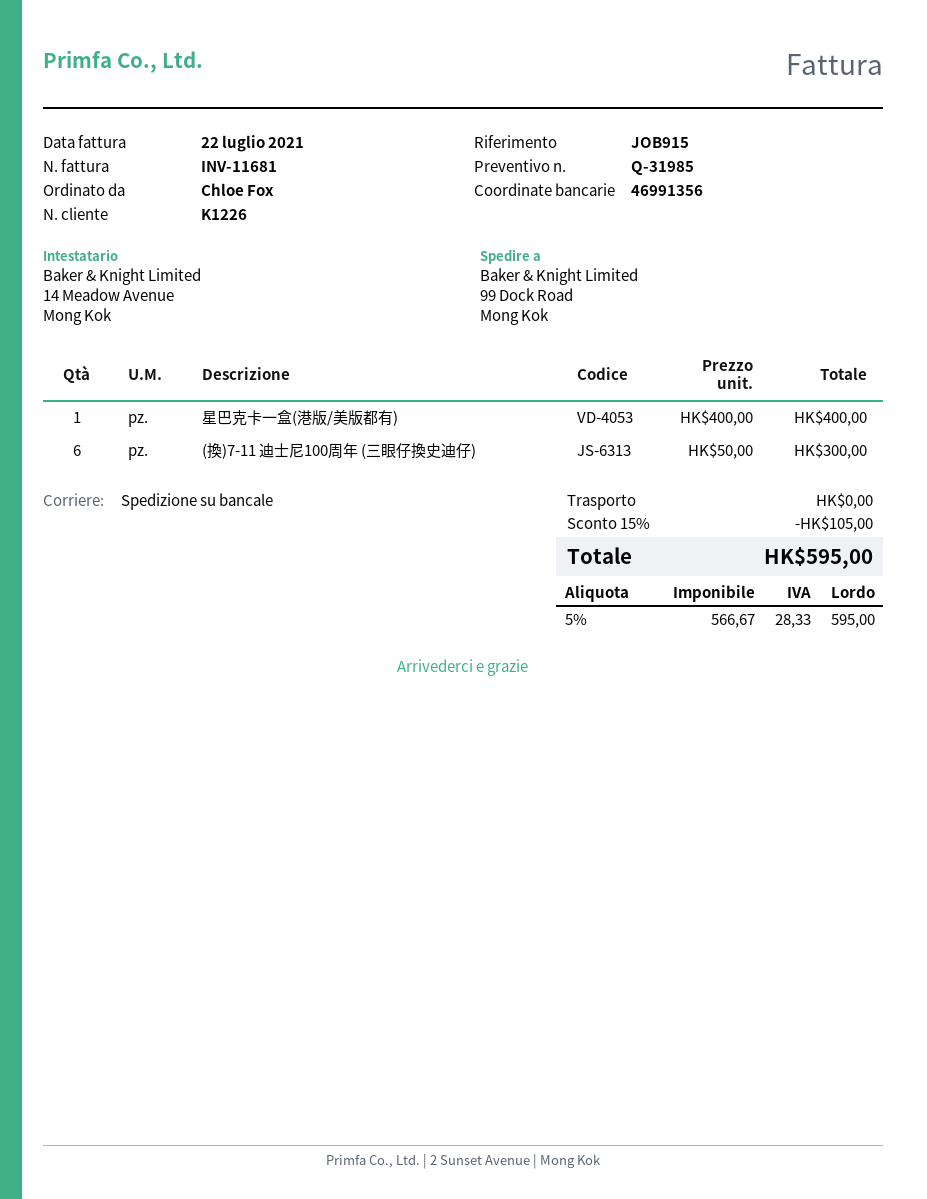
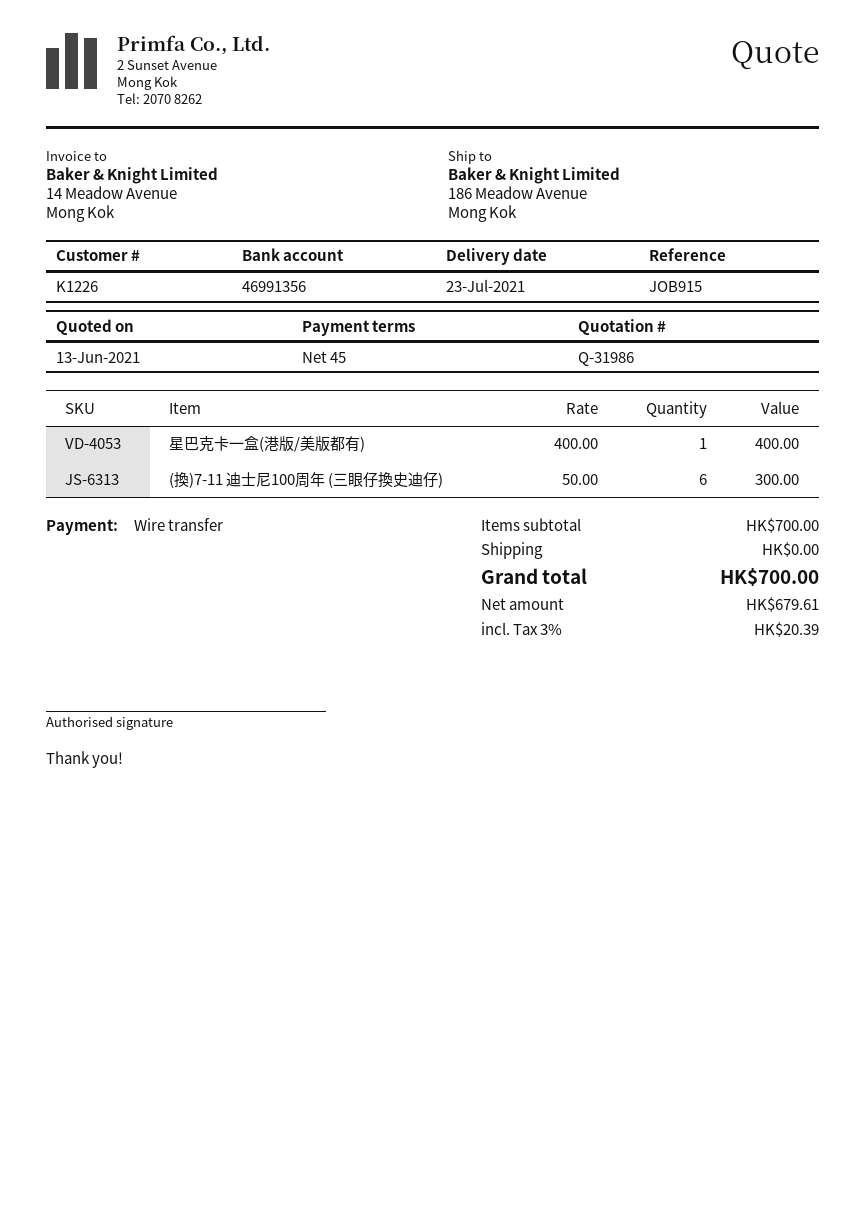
quote number: Q-31985 -> Q-31986
ship to: 99 Dock Road, Mong Kok -> 186 Meadow Avenue, Mong Kok
discount: 15% = 105.00 -> none
net: 566.67 -> 679.61
tax: 5% = 28.33 -> 3% = 20.39
total: 595.00 -> 700.00

